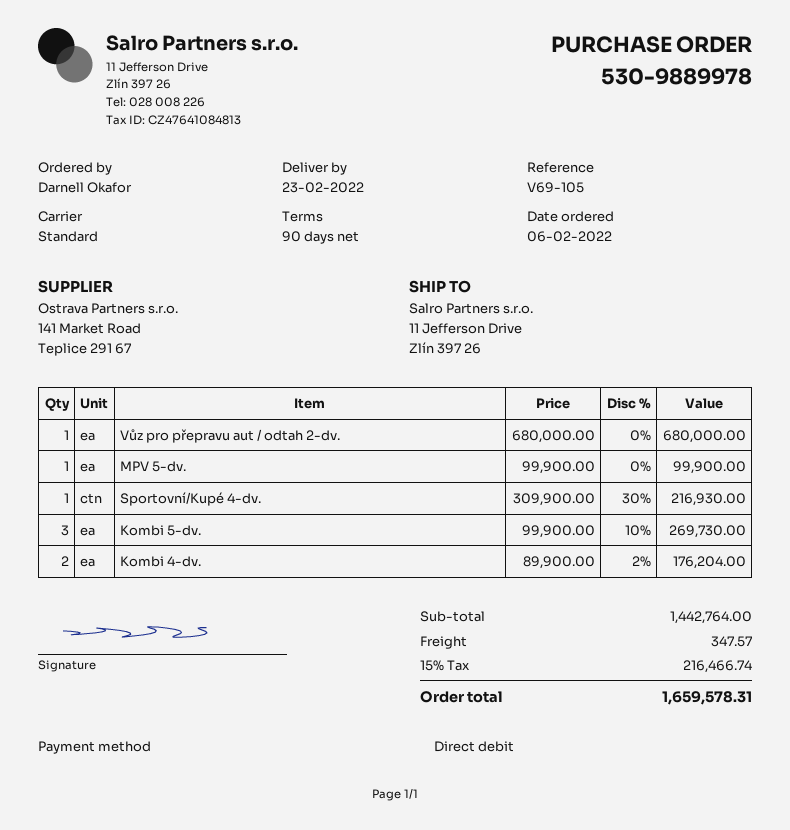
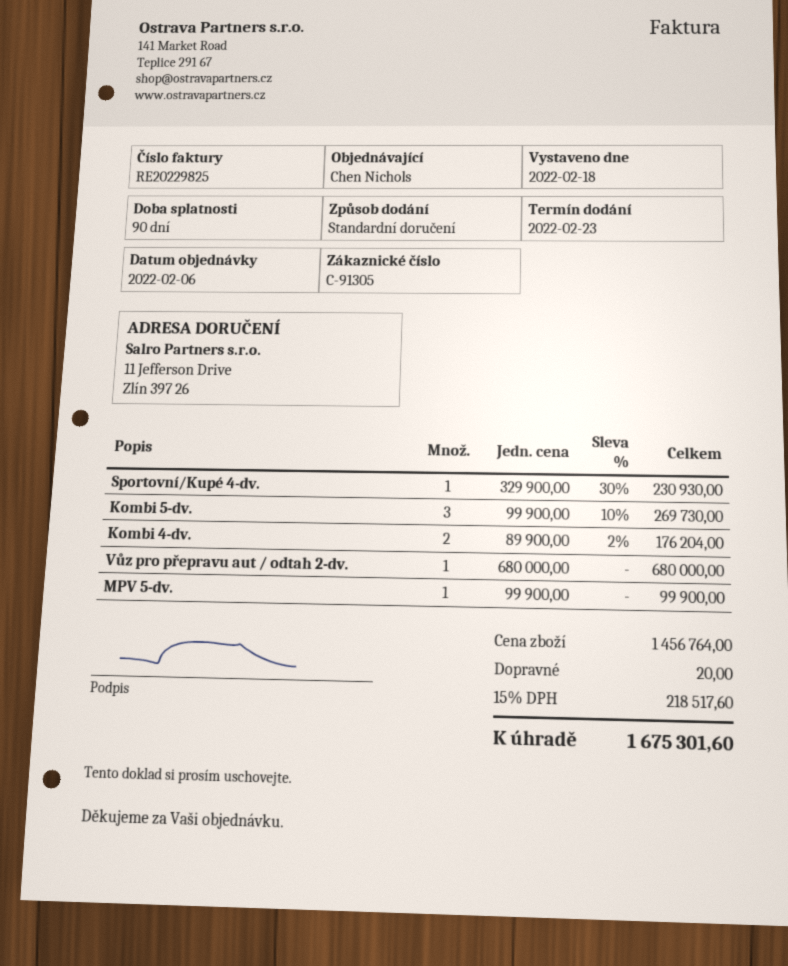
ordered by: Darnell Okafor -> Chen Nichols
Sportovní/Kupé 4-dv.: 1 x 309900.00 - 30% = 216930.00 -> 1 x 329900.00 - 30% = 230930.00
subtotal: 1442764.00 -> 1456764.00
shipping: 347.57 -> 20.00
tax: 15% = 216466.74 -> 15% = 218517.60
total: 1659578.31 -> 1675301.60

